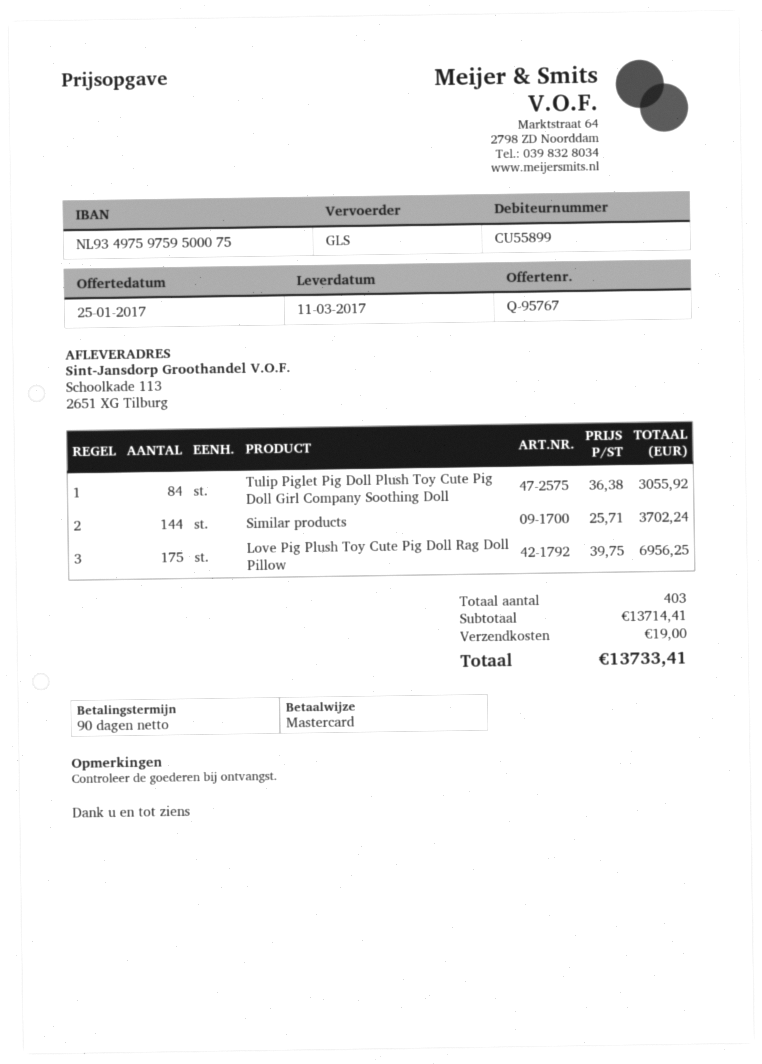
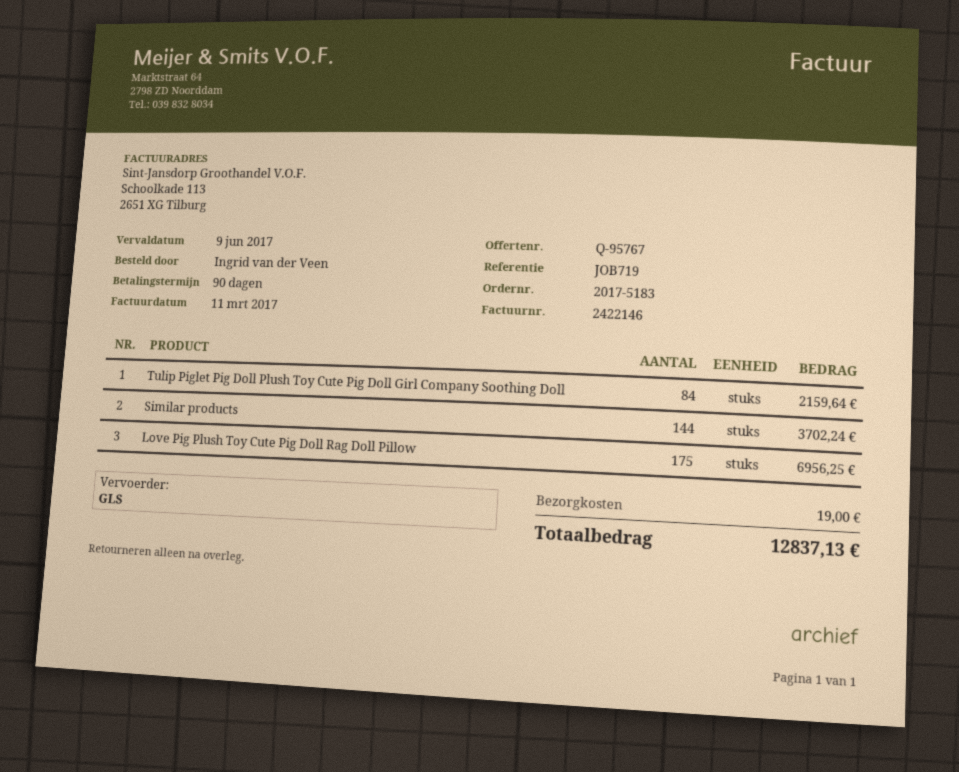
Tulip Piglet Pig Doll Plush Toy Cute Pig Doll Girl Company Soothing Doll: 84 for 3055.92 -> 84 for 2159.64
total: 13733.41 -> 12837.13

